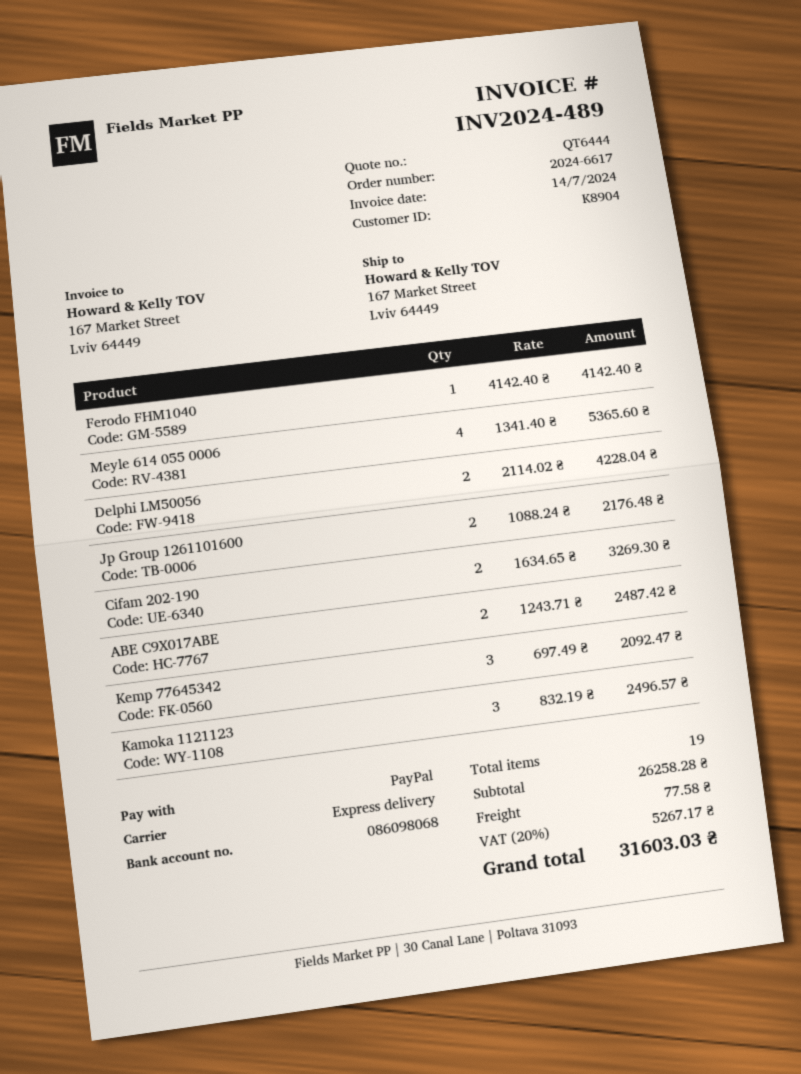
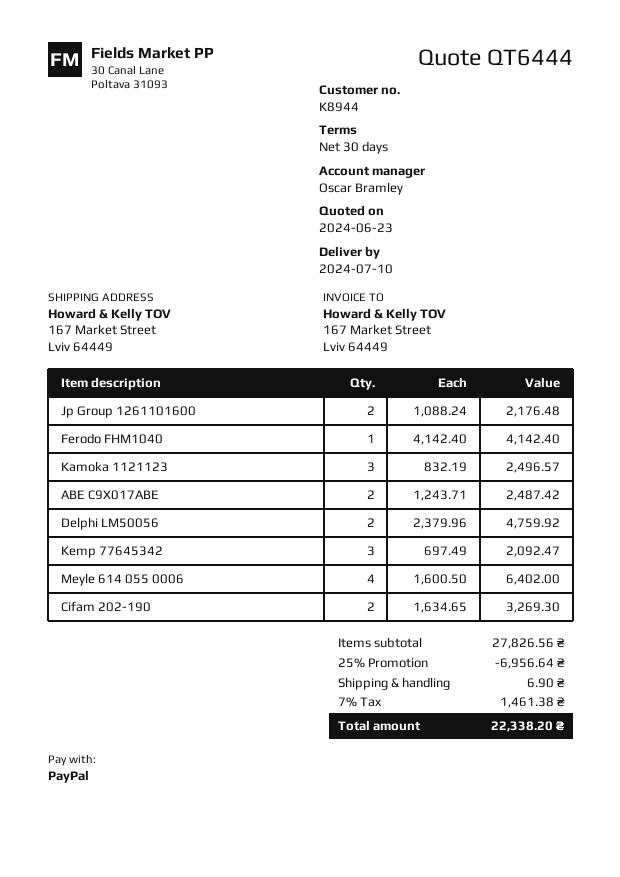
customer number: K8904 -> K8944
Meyle 614 055 0006: 4 x 1341.40 = 5365.60 -> 4 x 1600.50 = 6402.00
Delphi LM50056: 2 x 2114.02 = 4228.04 -> 2 x 2379.96 = 4759.92
subtotal: 26258.28 -> 27826.56
discount: none -> 25% = 6956.64
shipping: 77.58 -> 6.90
tax: 20% = 5267.17 -> 7% = 1461.38
total: 31603.03 -> 22338.20

